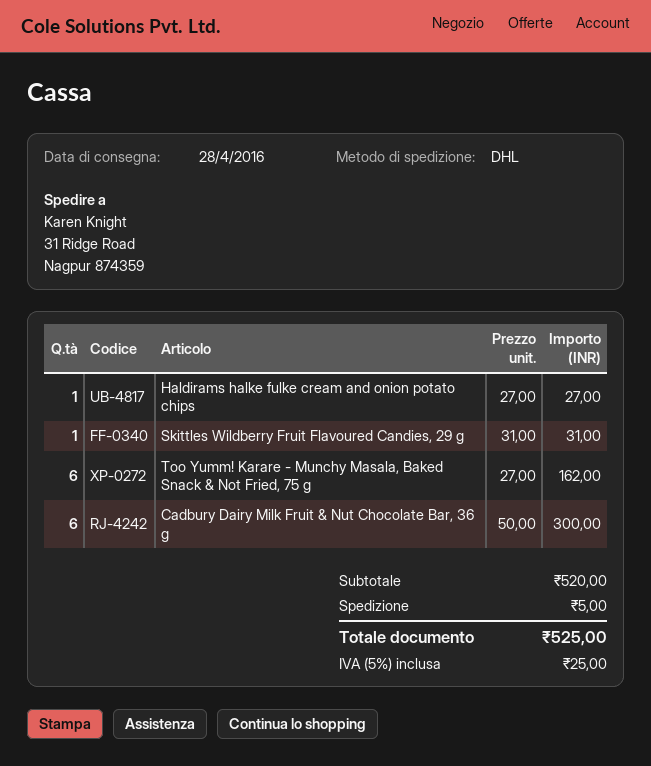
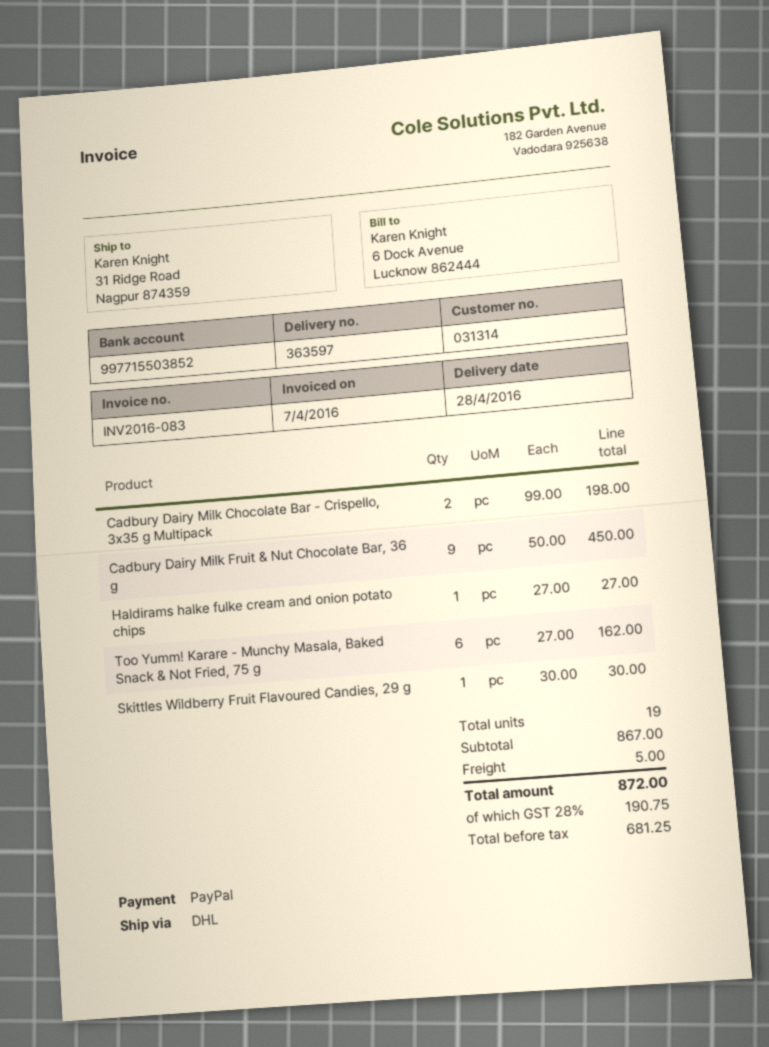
Skittles Wildberry Fruit Flavoured Candies, 29 g: 1 x 31.00 = 31.00 -> 1 x 30.00 = 30.00
Cadbury Dairy Milk Fruit & Nut Chocolate Bar, 36 g: 6 x 50.00 = 300.00 -> 9 x 50.00 = 450.00
Cadbury Dairy Milk Chocolate Bar - Crispello, 3x35 g Multipack: none -> 2 x 99.00 = 198.00
subtotal: 520.00 -> 867.00
tax: 5% = 25.00 -> 28% = 190.75
total: 525.00 -> 872.00

